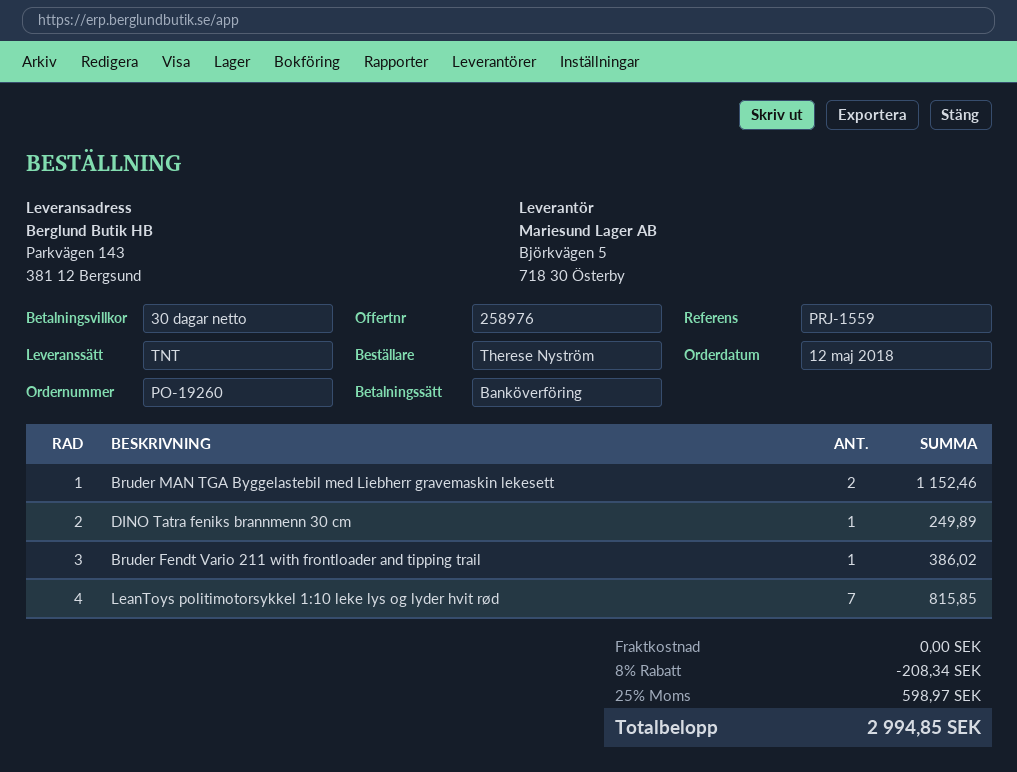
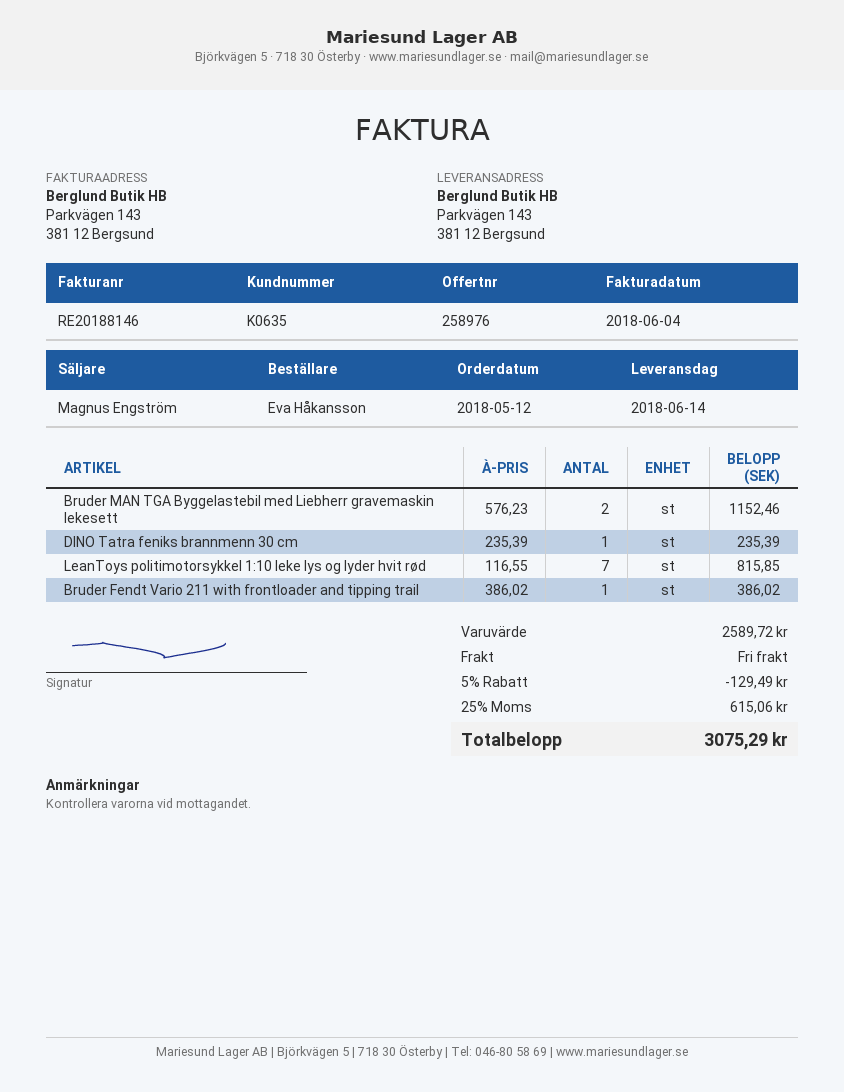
ordered by: Therese Nyström -> Eva Håkansson
DINO Tatra feniks brannmenn 30 cm: 1 for 249.89 -> 1 for 235.39
discount: 8% = 208.34 -> 5% = 129.49
tax: 25% = 598.97 -> 25% = 615.06
total: 2994.85 -> 3075.29

